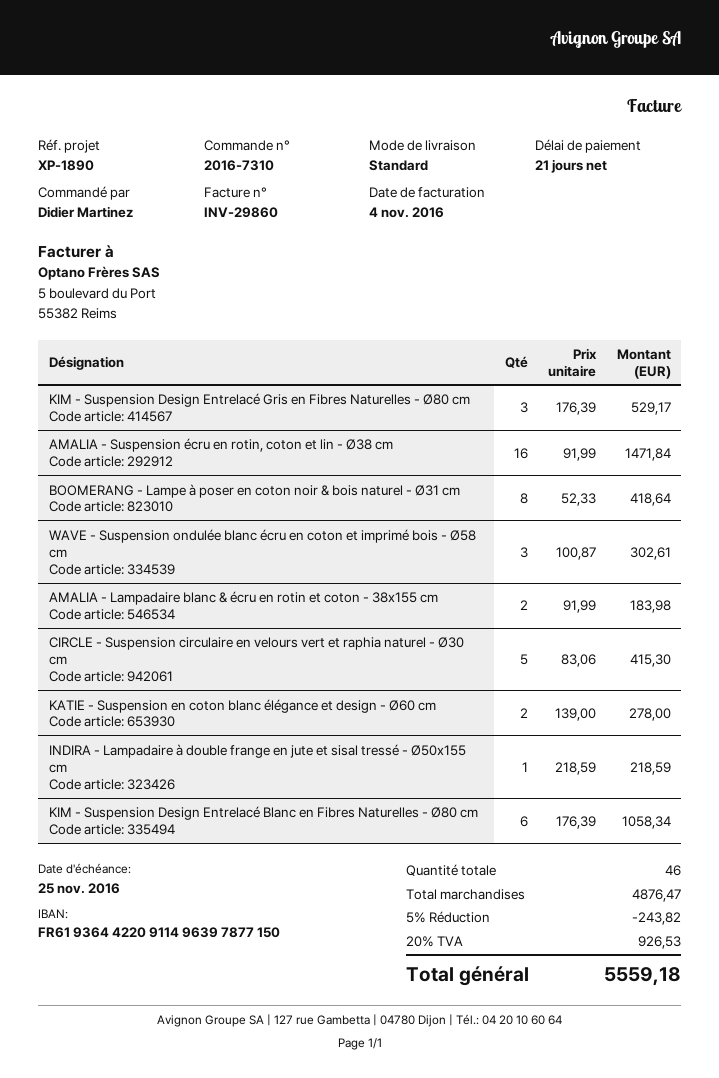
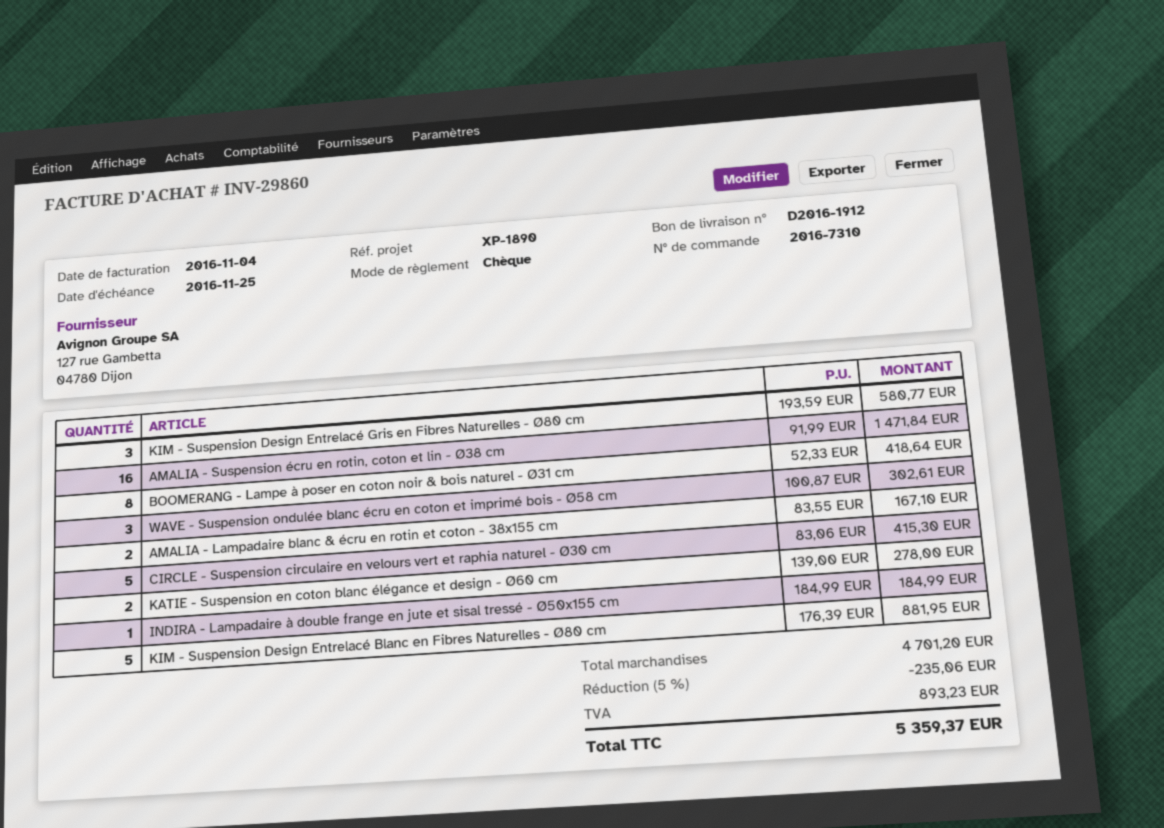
KIM - Suspension Design Entrelacé Gris en Fibres Naturelles - Ø80 cm: 3 x 176.39 = 529.17 -> 3 x 193.59 = 580.77
AMALIA - Lampadaire blanc & écru en rotin et coton - 38x155 cm: 2 x 91.99 = 183.98 -> 2 x 83.55 = 167.10
INDIRA - Lampadaire à double frange en jute et sisal tressé - Ø50x155 cm: 1 x 218.59 = 218.59 -> 1 x 184.99 = 184.99
KIM - Suspension Design Entrelacé Blanc en Fibres Naturelles - Ø80 cm: 6 x 176.39 = 1058.34 -> 5 x 176.39 = 881.95
subtotal: 4876.47 -> 4701.20
discount: 5% = 243.82 -> 5% = 235.06
tax: 926.53 -> 893.23
total: 5559.18 -> 5359.37

